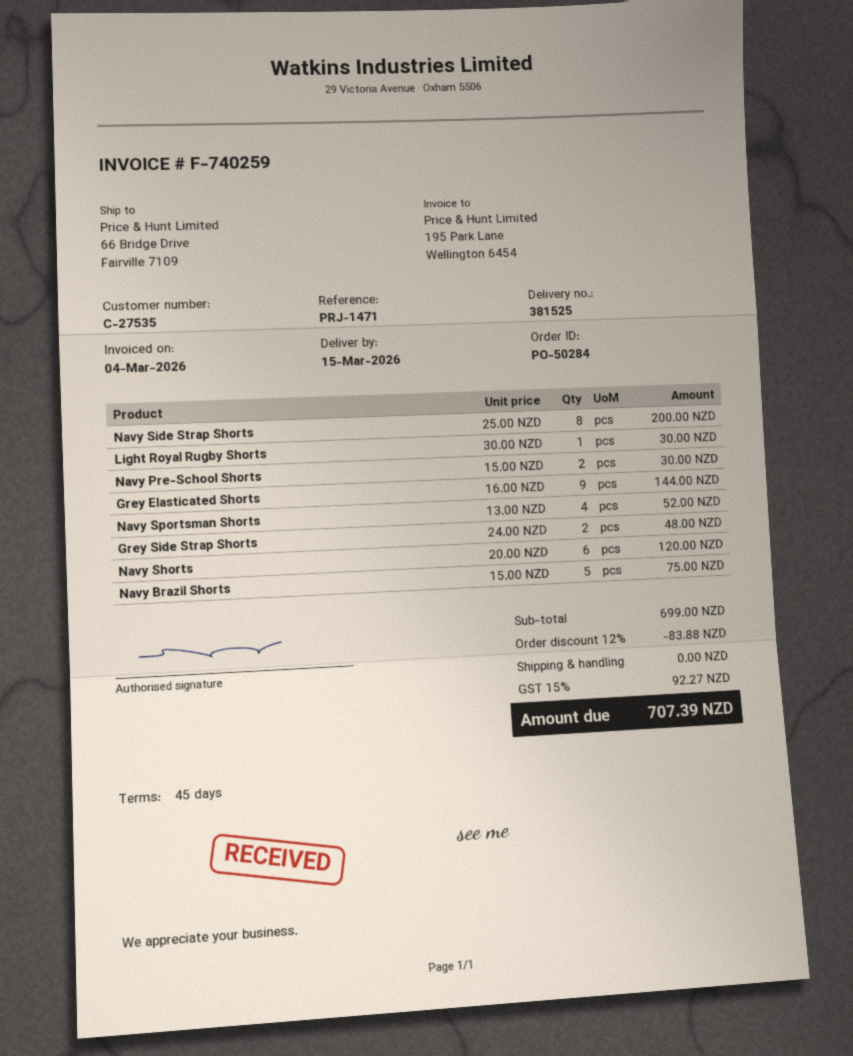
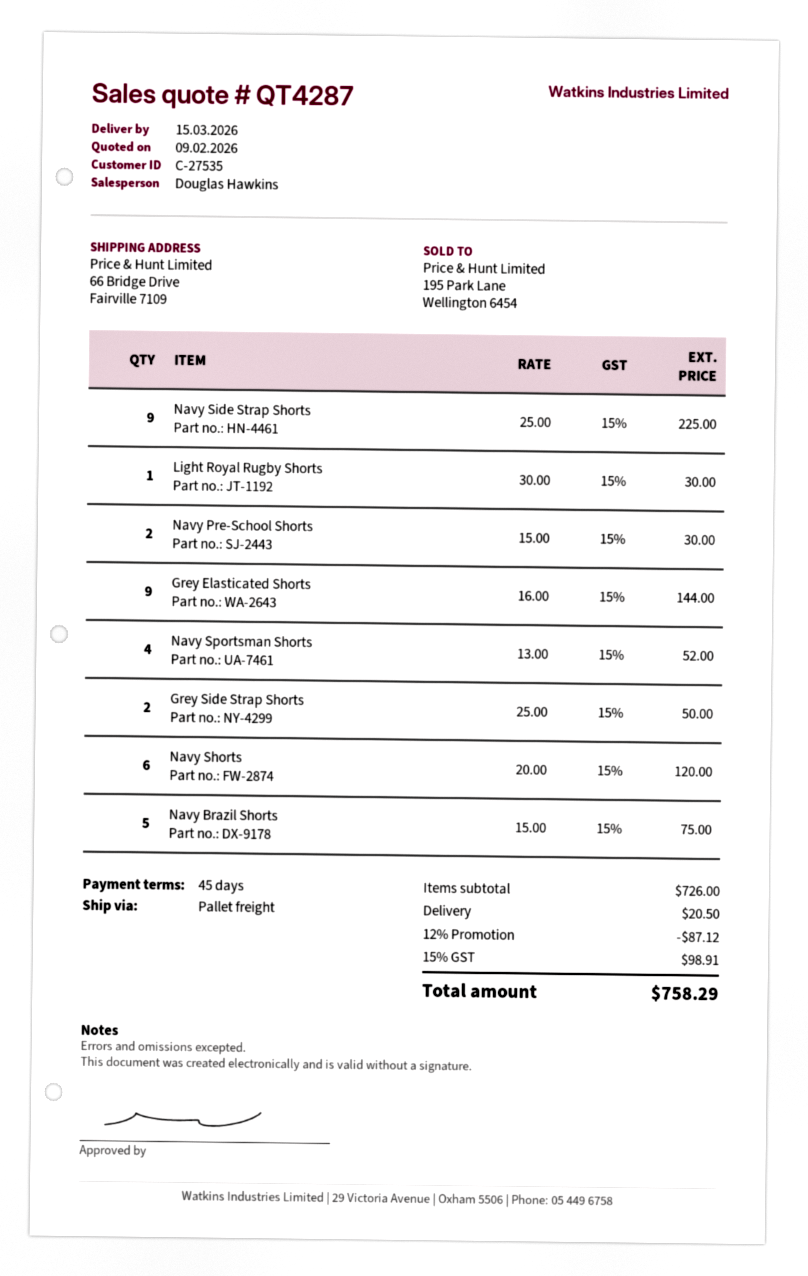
Navy Side Strap Shorts: 8 x 25.00 = 200.00 -> 9 x 25.00 = 225.00
Grey Side Strap Shorts: 2 x 24.00 = 48.00 -> 2 x 25.00 = 50.00
subtotal: 699.00 -> 726.00
discount: 12% = 83.88 -> 12% = 87.12
shipping: 0.00 -> 20.50
tax: 15% = 92.27 -> 15% = 98.91
total: 707.39 -> 758.29

